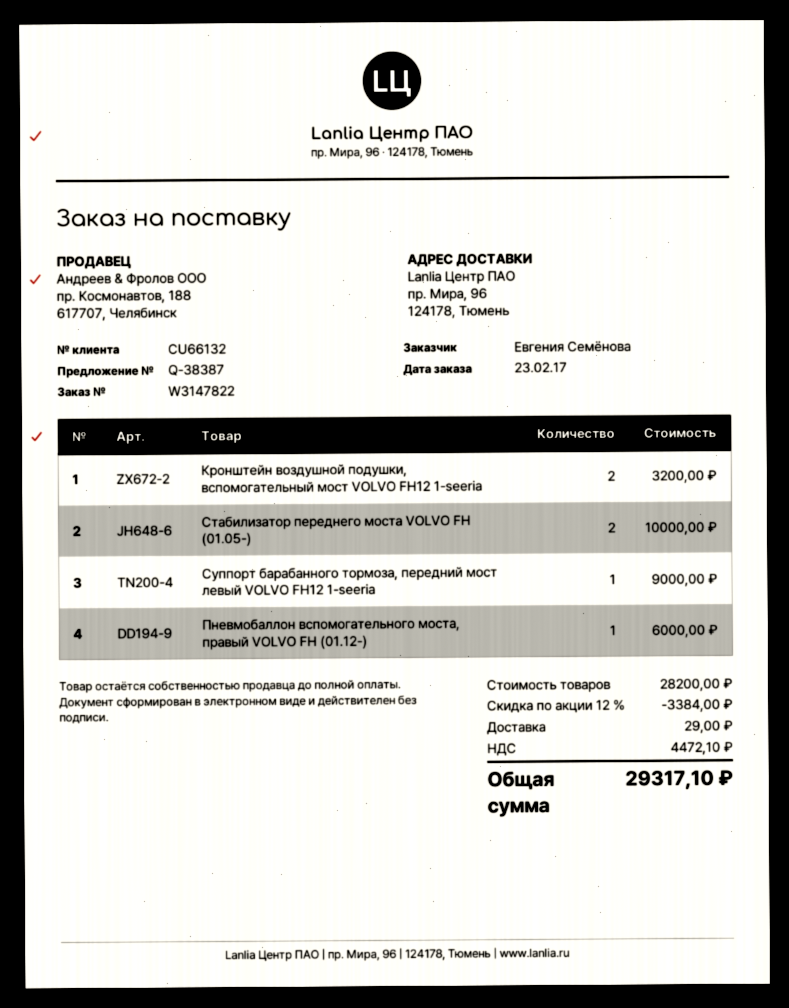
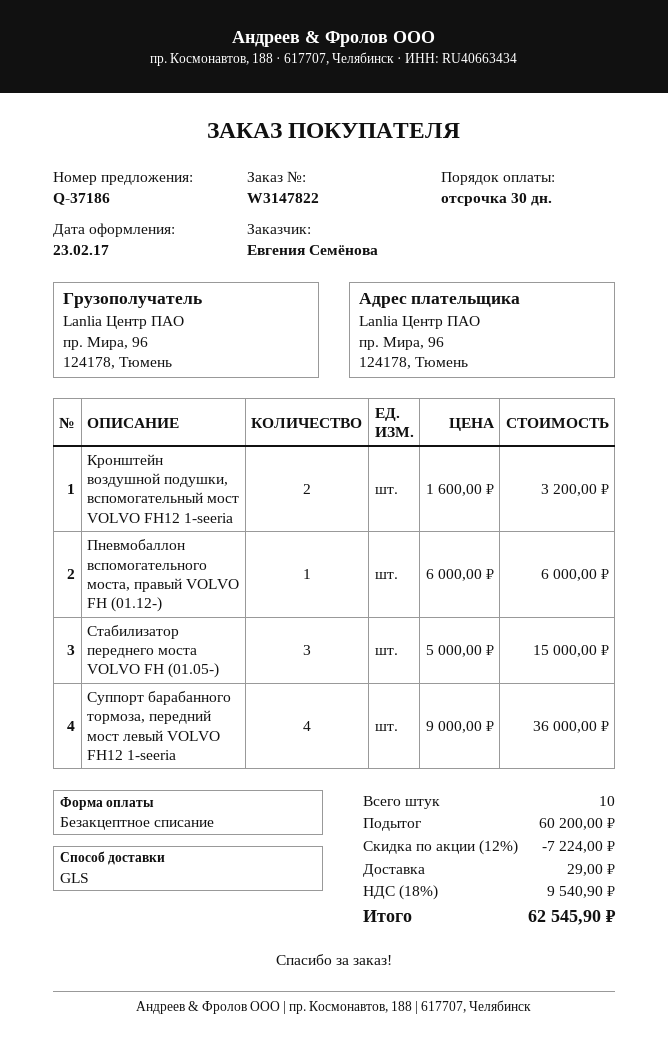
quote number: Q-38387 -> Q-37186
Стабилизатор переднего моста VOLVO FH (01.05-): 2 for 10000.00 -> 3 for 15000.00
Суппорт барабанного тормоза, передний мост левый VOLVO FH12 1-seeria: 1 for 9000.00 -> 4 for 36000.00
subtotal: 28200.00 -> 60200.00
discount: 12% = 3384.00 -> 12% = 7224.00
tax: 4472.10 -> 9540.90
total: 29317.10 -> 62545.90

